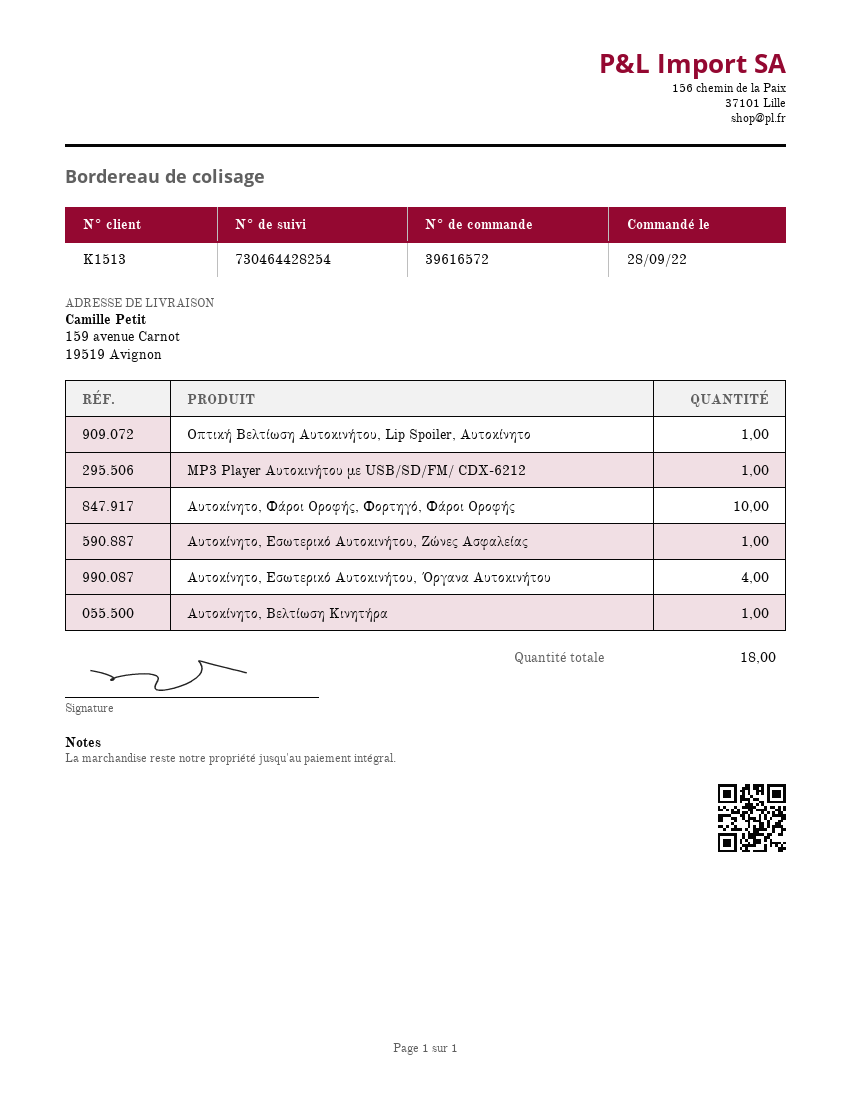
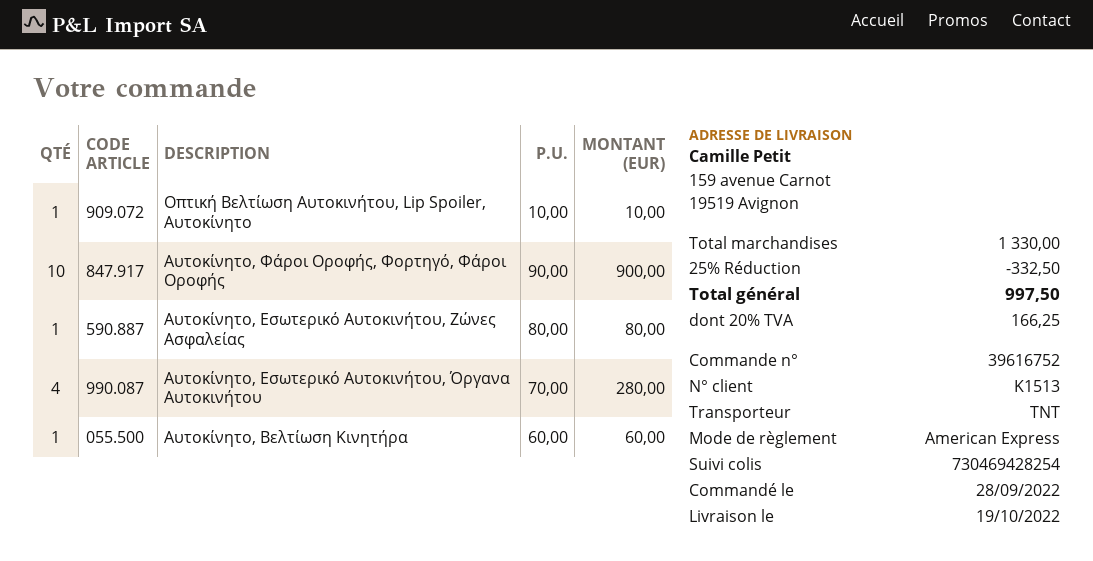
order number: 39616572 -> 39616752
tracking number: 730464428254 -> 730469428254
MP3 Player Αυτοκινήτου με USB/SD/FM/ CDX-6212: 1 -> none

